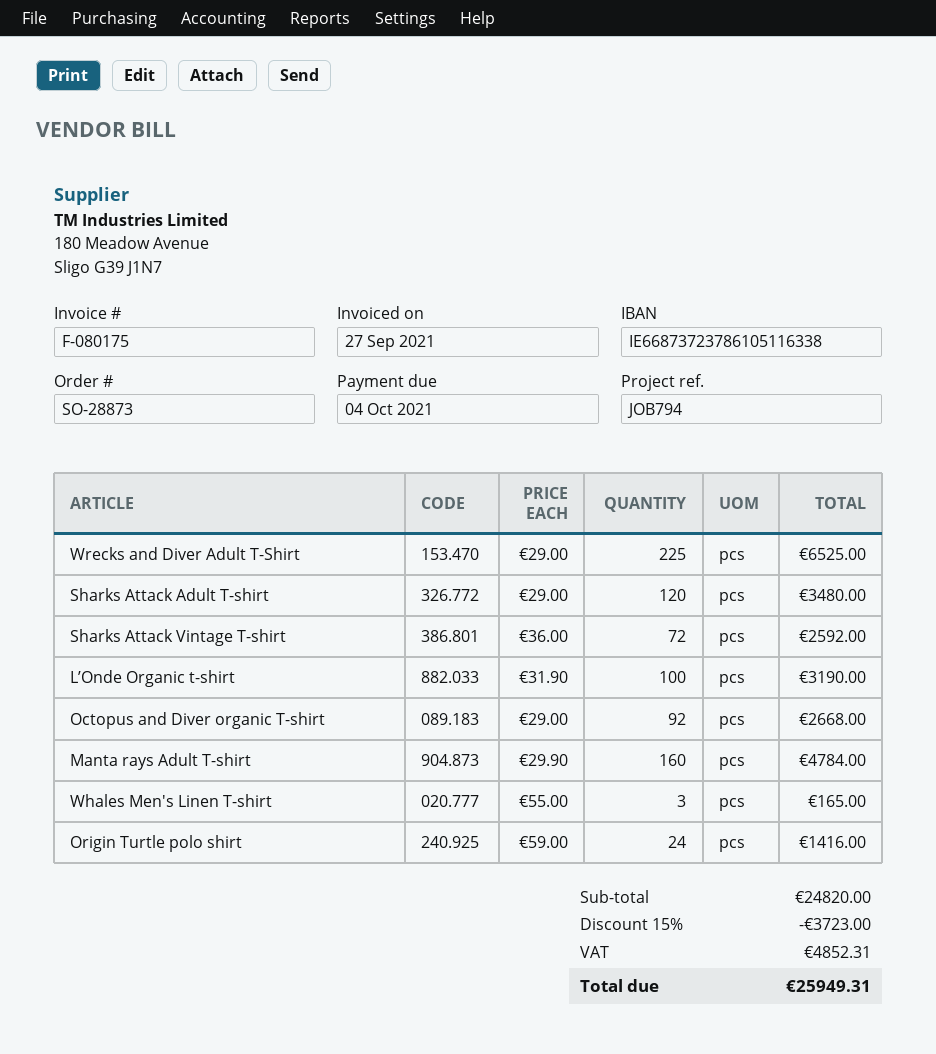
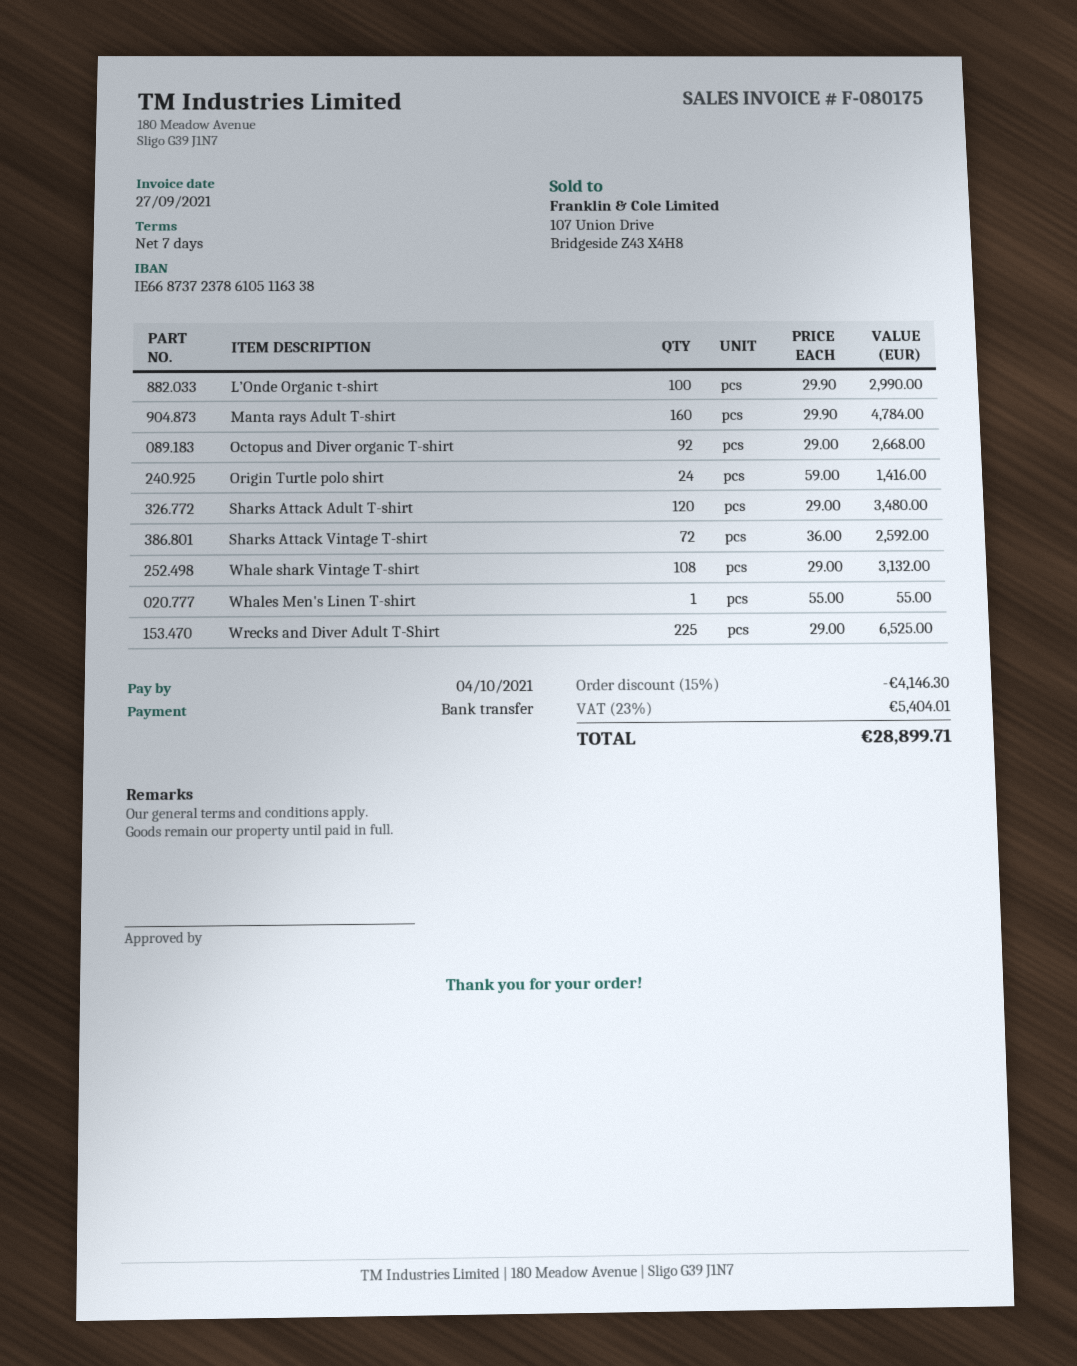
L’Onde Organic t-shirt: 100 x 31.90 = 3190.00 -> 100 x 29.90 = 2990.00
Whales Men's Linen T-shirt: 3 x 55.00 = 165.00 -> 1 x 55.00 = 55.00
Whale shark Vintage T-shirt: none -> 108 x 29.00 = 3132.00
discount: 15% = 3723.00 -> 15% = 4146.30
tax: 4852.31 -> 5404.01
total: 25949.31 -> 28899.71

